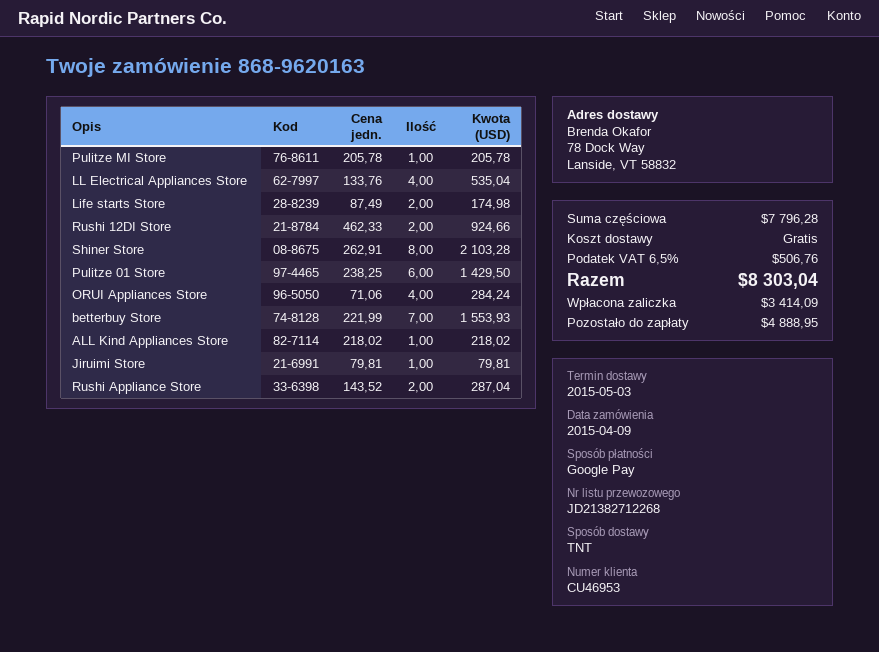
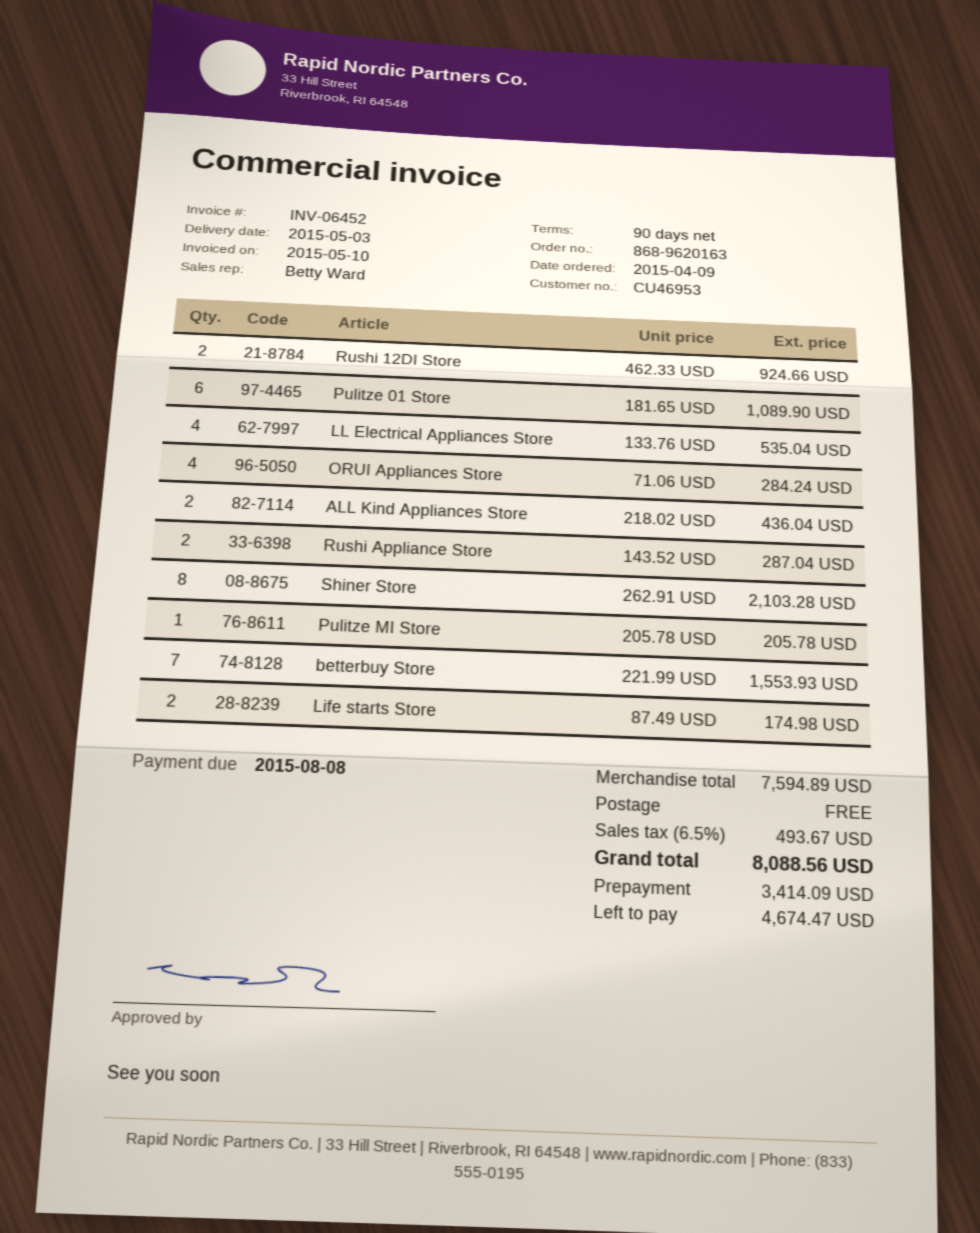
Pulitze 01 Store: 6 x 238.25 = 1429.50 -> 6 x 181.65 = 1089.90
ALL Kind Appliances Store: 1 x 218.02 = 218.02 -> 2 x 218.02 = 436.04
Jiruimi Store: 1 x 79.81 = 79.81 -> none
subtotal: 7796.28 -> 7594.89
tax: 6.5% = 506.76 -> 6.5% = 493.67
total: 8303.04 -> 8088.56
balance: 4888.95 -> 4674.47

